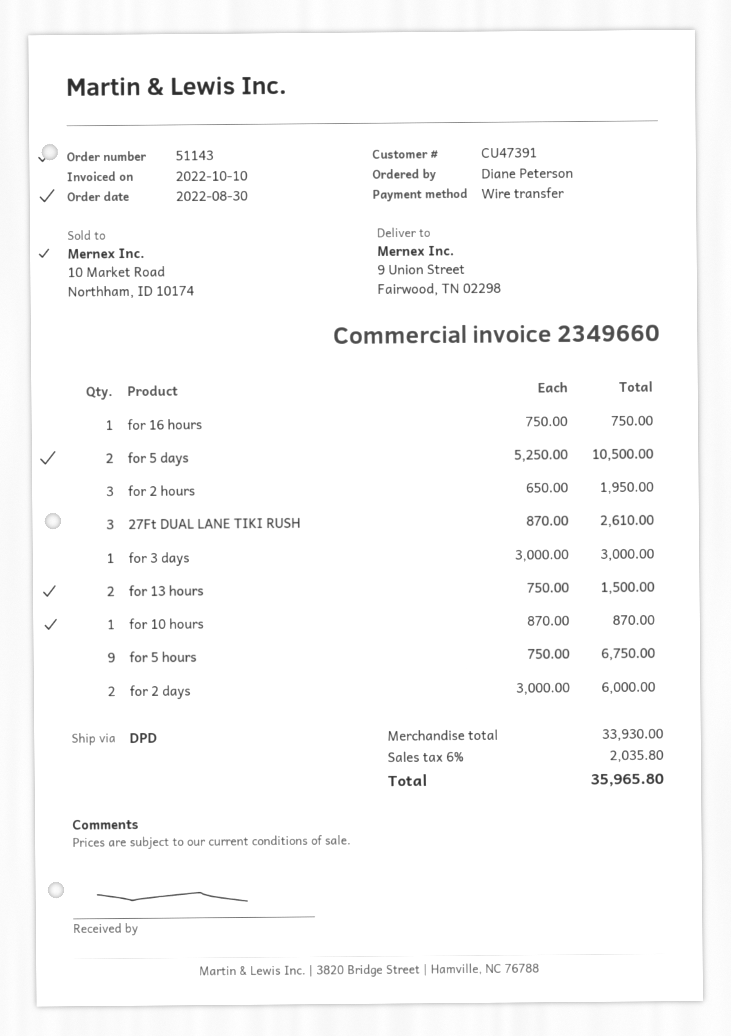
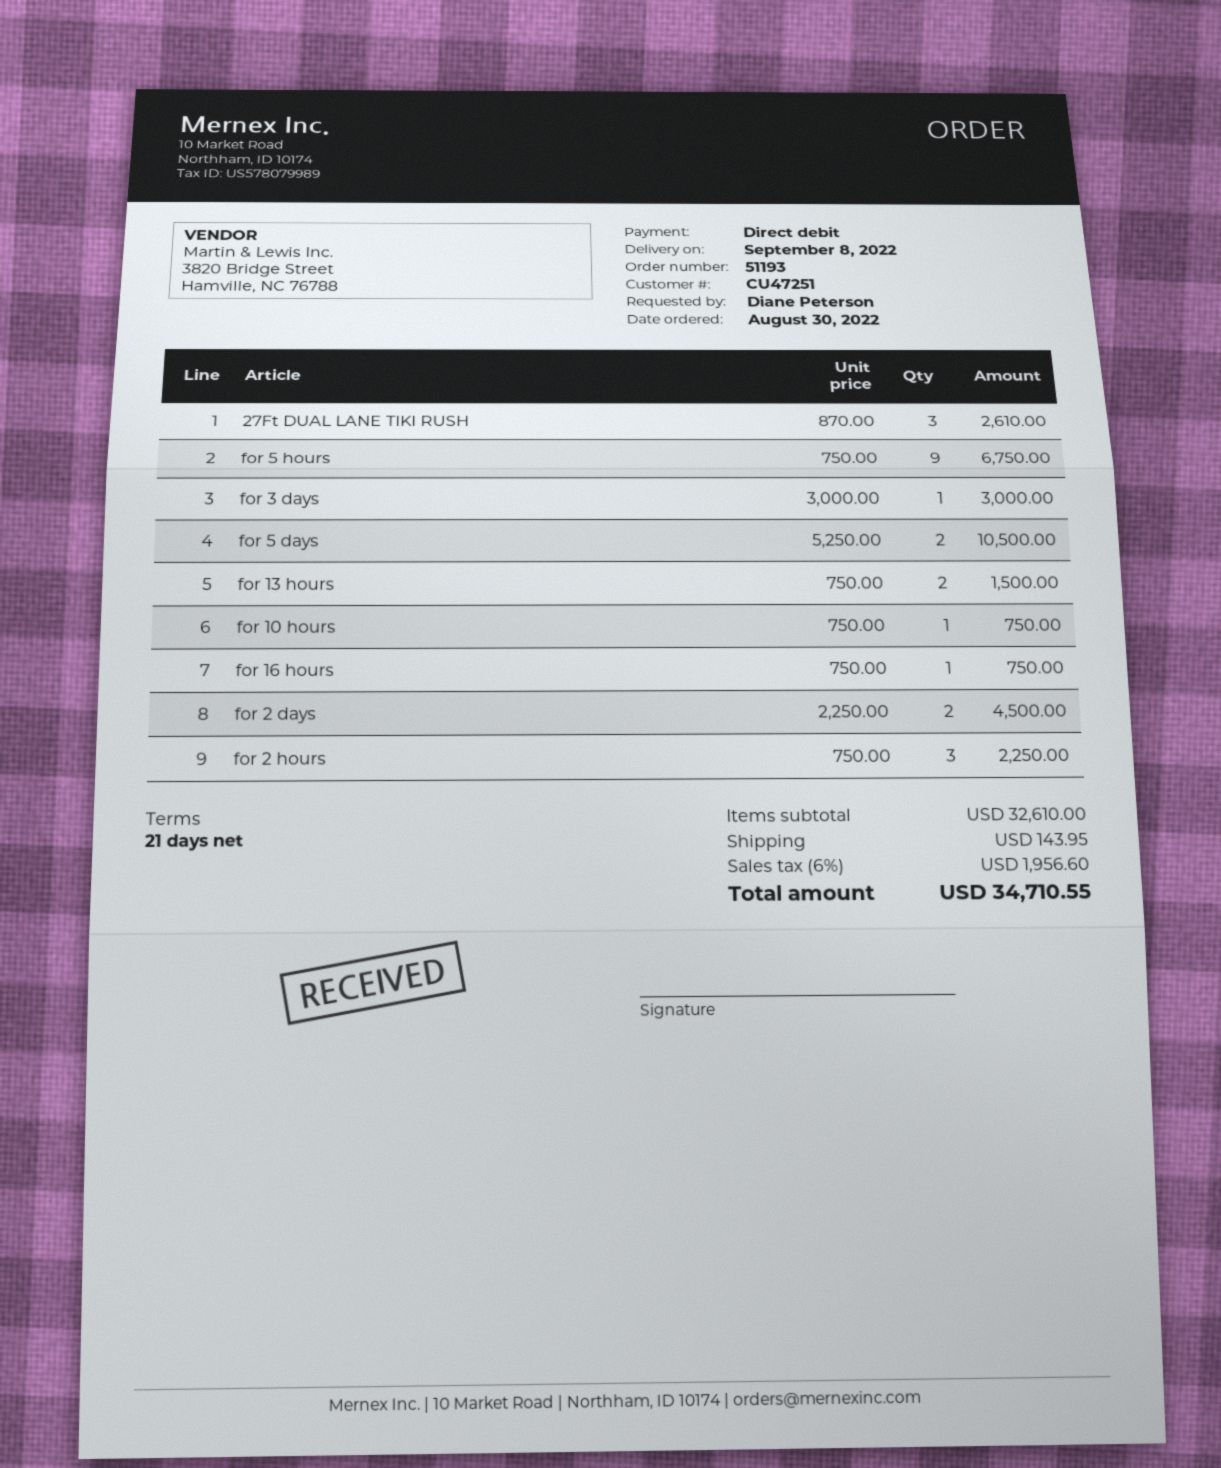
order number: 51143 -> 51193
customer number: CU47391 -> CU47251
payment method: bank transfer -> direct debit
for 2 hours: 3 x 650.00 = 1950.00 -> 3 x 750.00 = 2250.00
for 10 hours: 1 x 870.00 = 870.00 -> 1 x 750.00 = 750.00
for 2 days: 2 x 3000.00 = 6000.00 -> 2 x 2250.00 = 4500.00
subtotal: 33930.00 -> 32610.00
shipping: none -> 143.95
tax: 6% = 2035.80 -> 6% = 1956.60
total: 35965.80 -> 34710.55

